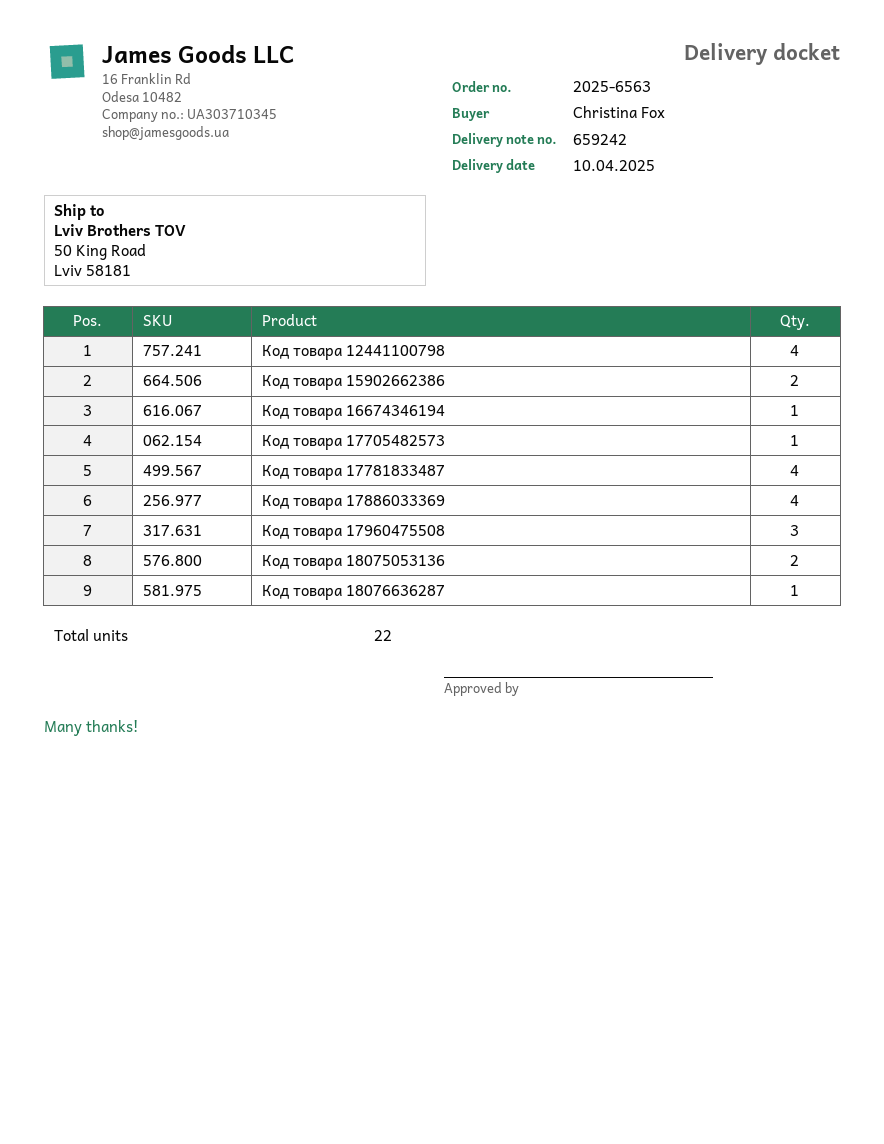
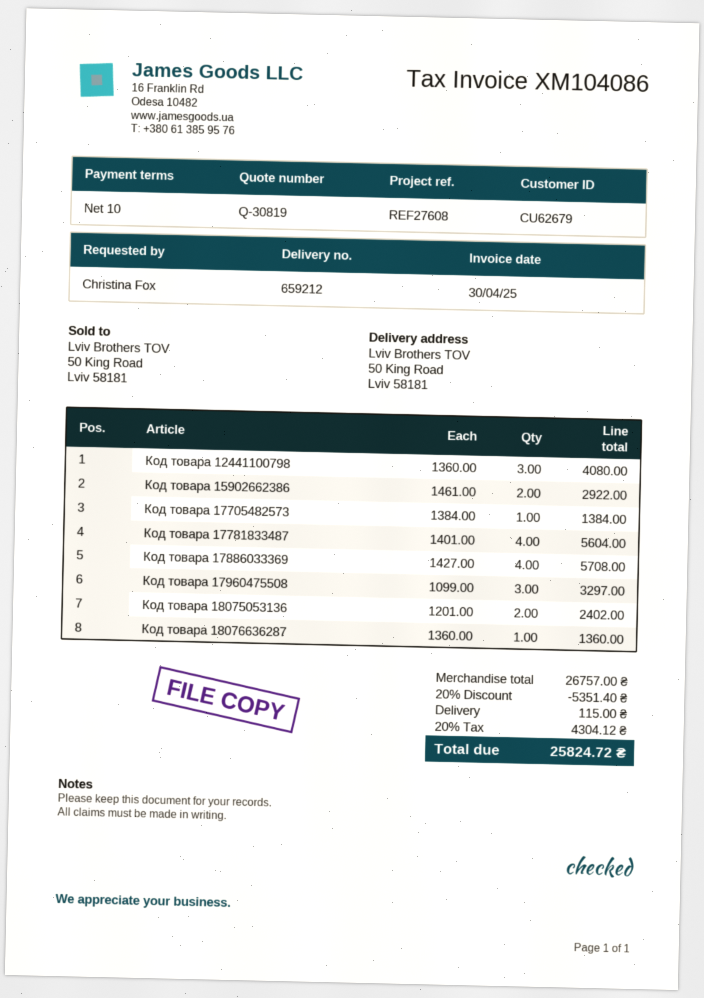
delivery note number: 659242 -> 659212
Код товара 12441100798: 4 -> 3
Код товара 16674346194: 1 -> none

